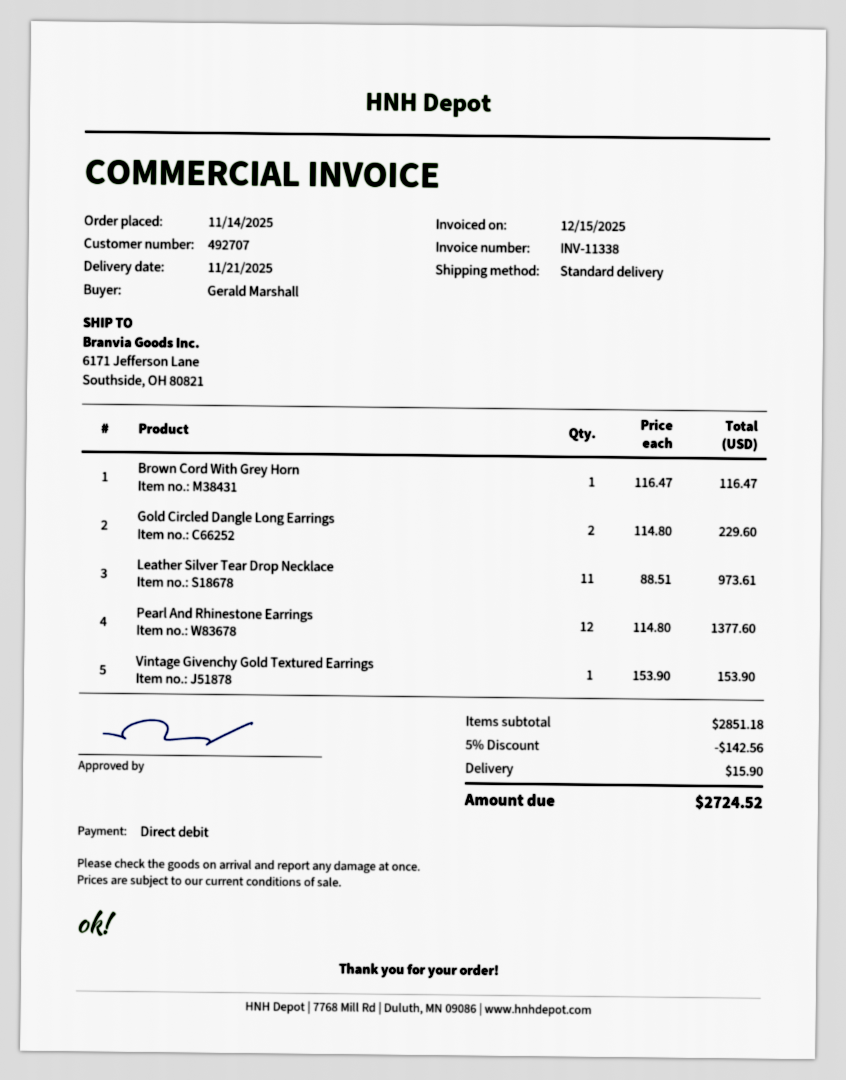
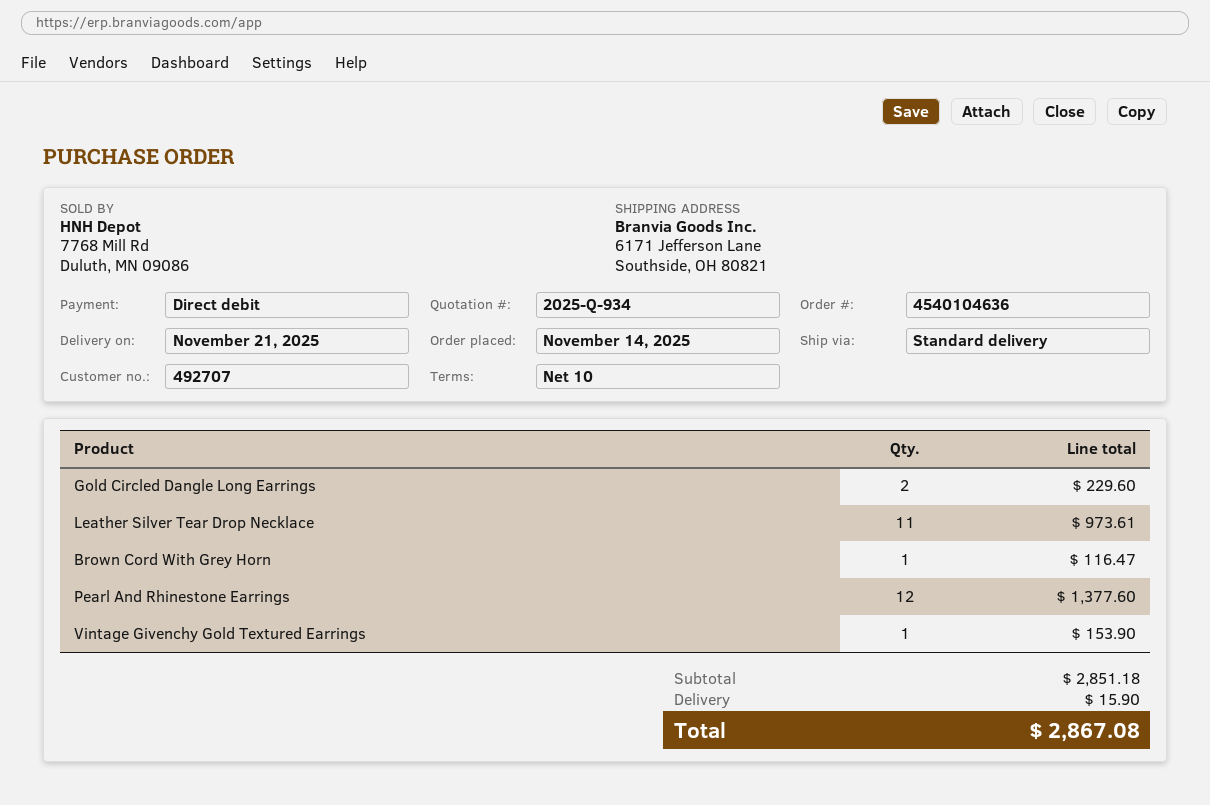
discount: 5% = 142.56 -> none
total: 2724.52 -> 2867.08

